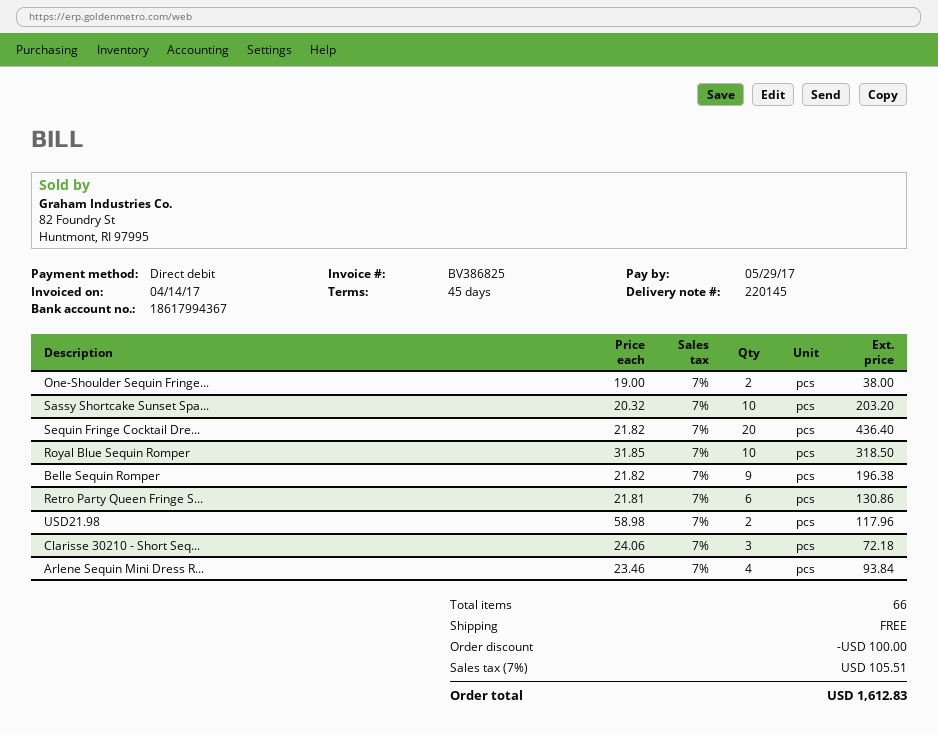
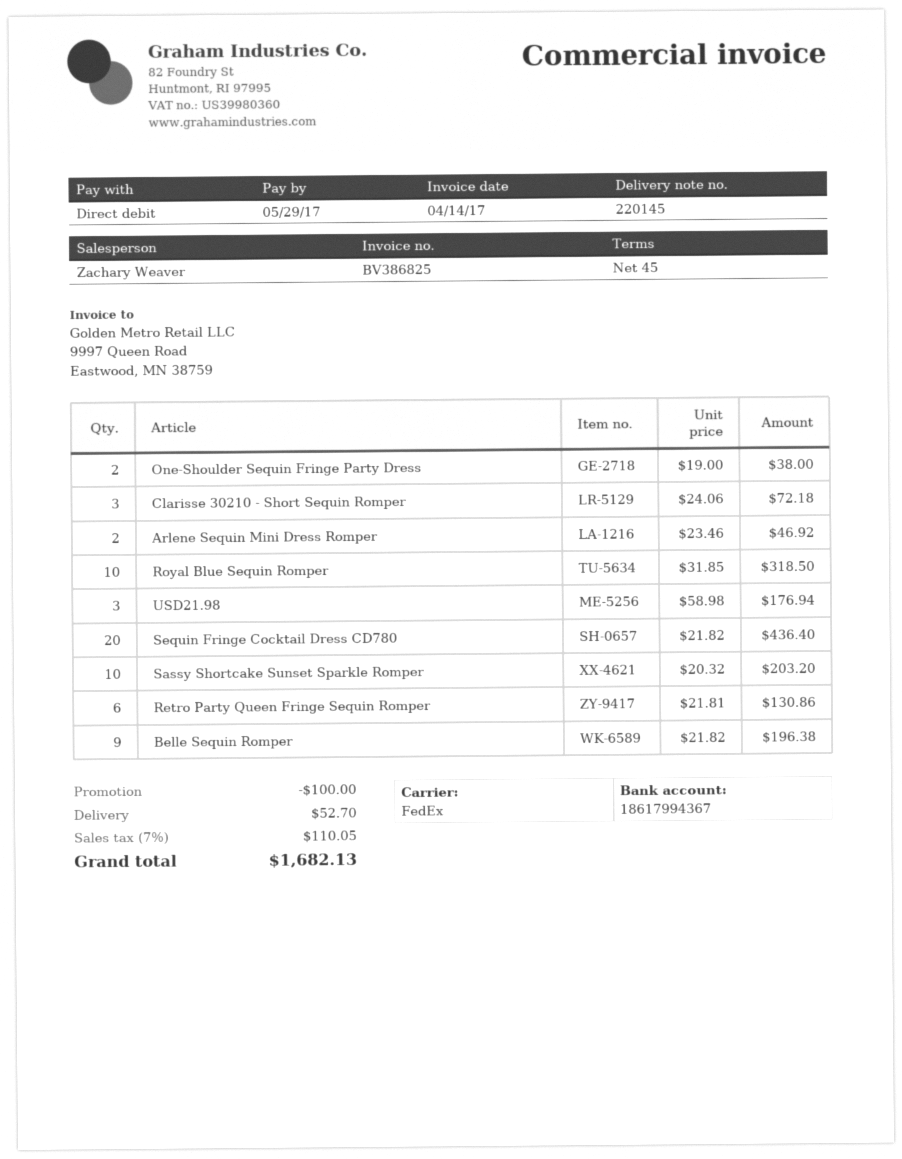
USD21.98: 2 x 58.98 = 117.96 -> 3 x 58.98 = 176.94
Arlene Sequin Mini Dress R...: 4 x 23.46 = 93.84 -> 2 x 23.46 = 46.92
shipping: 0.00 -> 52.70
tax: 7% = 105.51 -> 7% = 110.05
total: 1612.83 -> 1682.13

